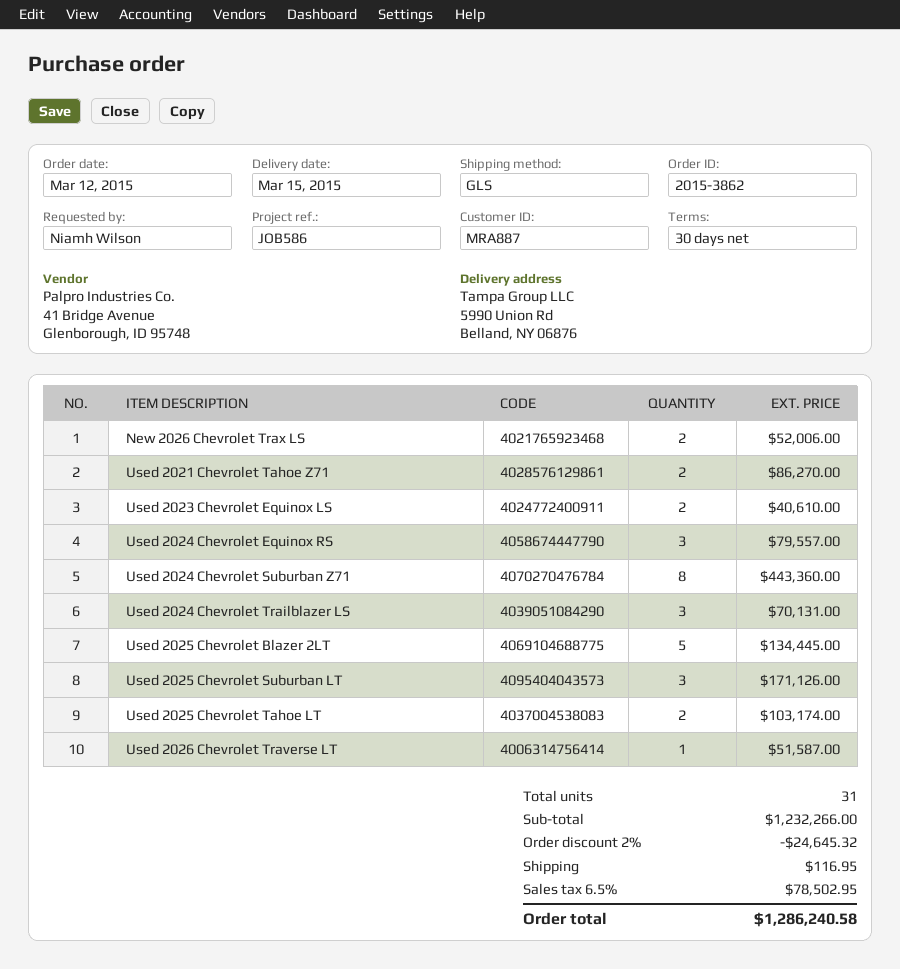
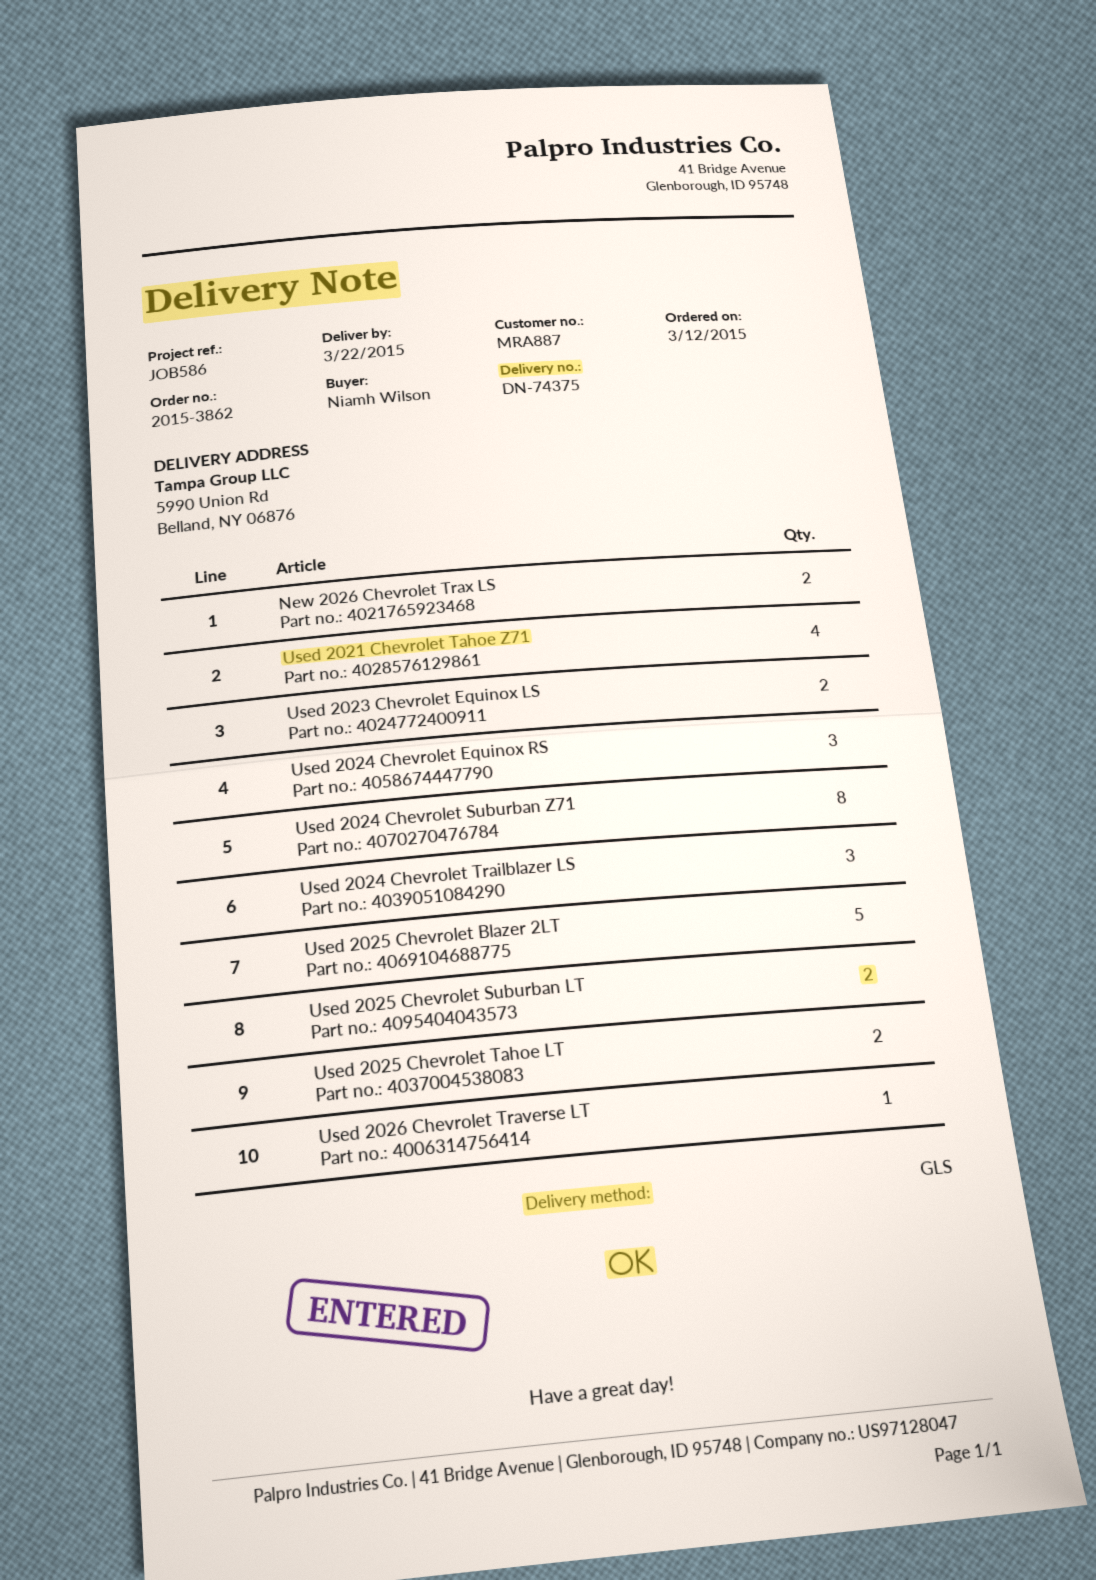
delivery date: 2015-03-15 -> 2015-03-22
Used 2021 Chevrolet Tahoe Z71: 2 -> 4
Used 2025 Chevrolet Suburban LT: 3 -> 2

